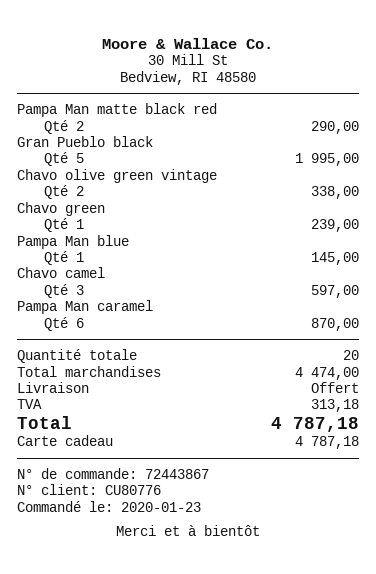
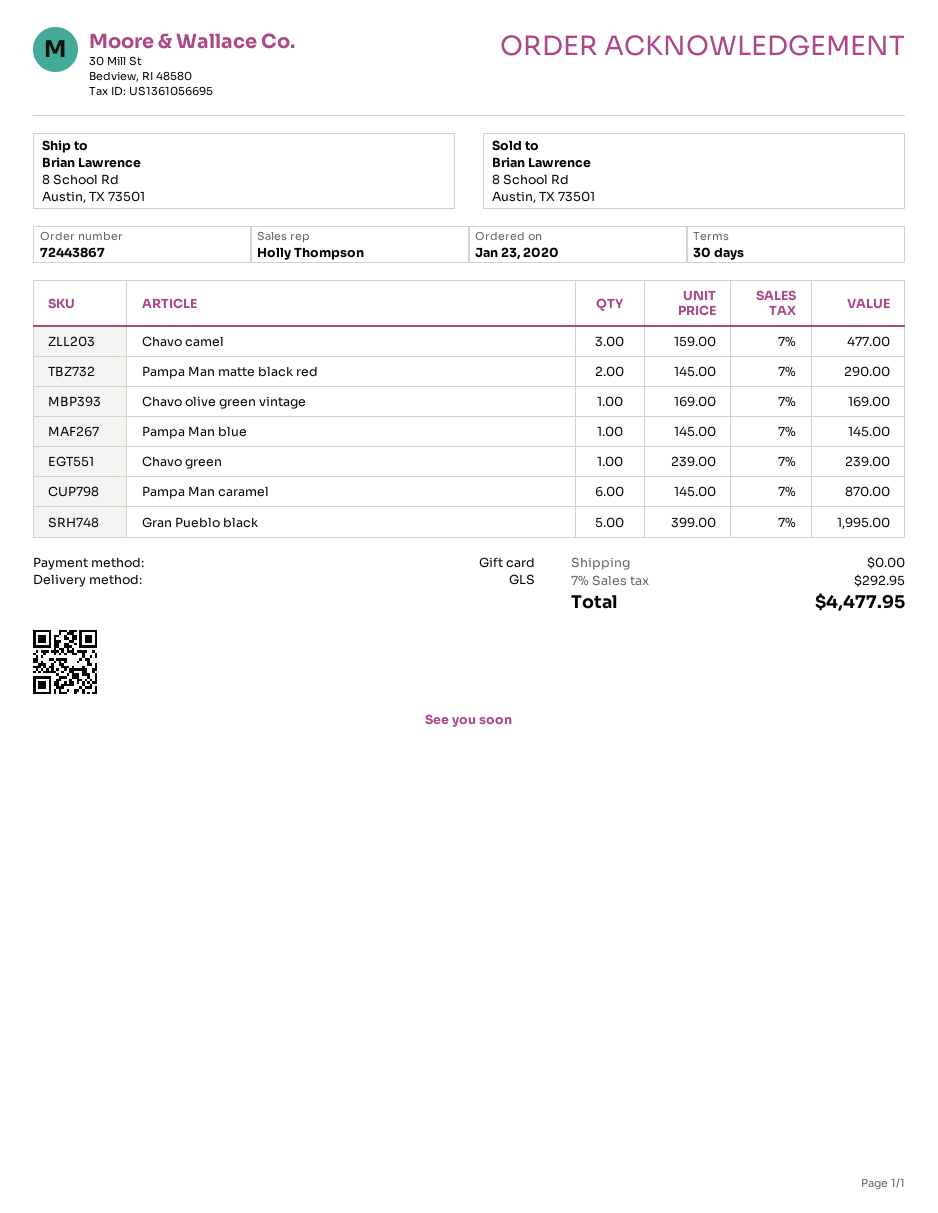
Chavo olive green vintage: 2 for 338.00 -> 1 for 169.00
Chavo camel: 3 for 597.00 -> 3 for 477.00
tax: 313.18 -> 292.95
total: 4787.18 -> 4477.95

